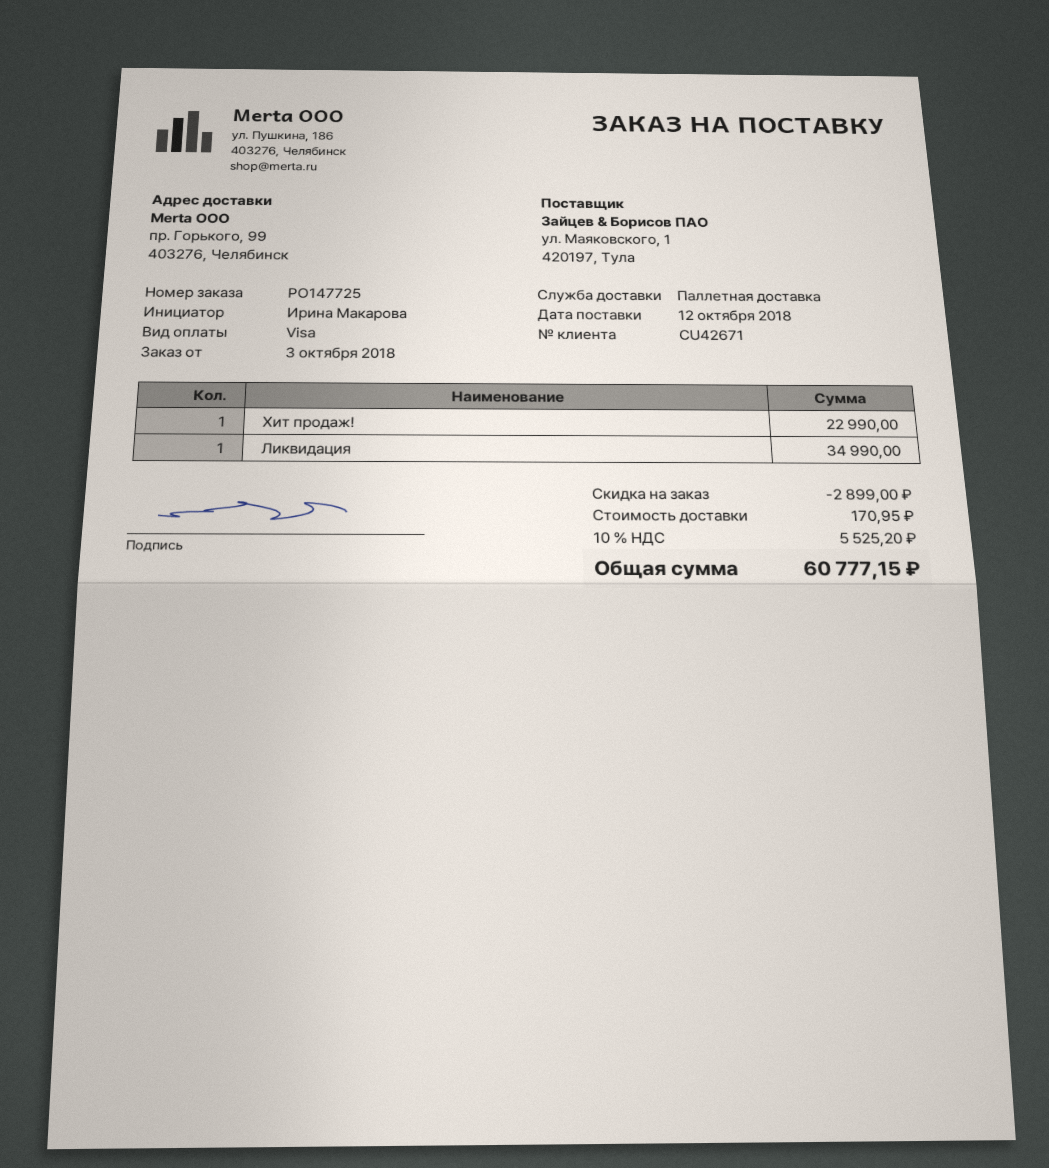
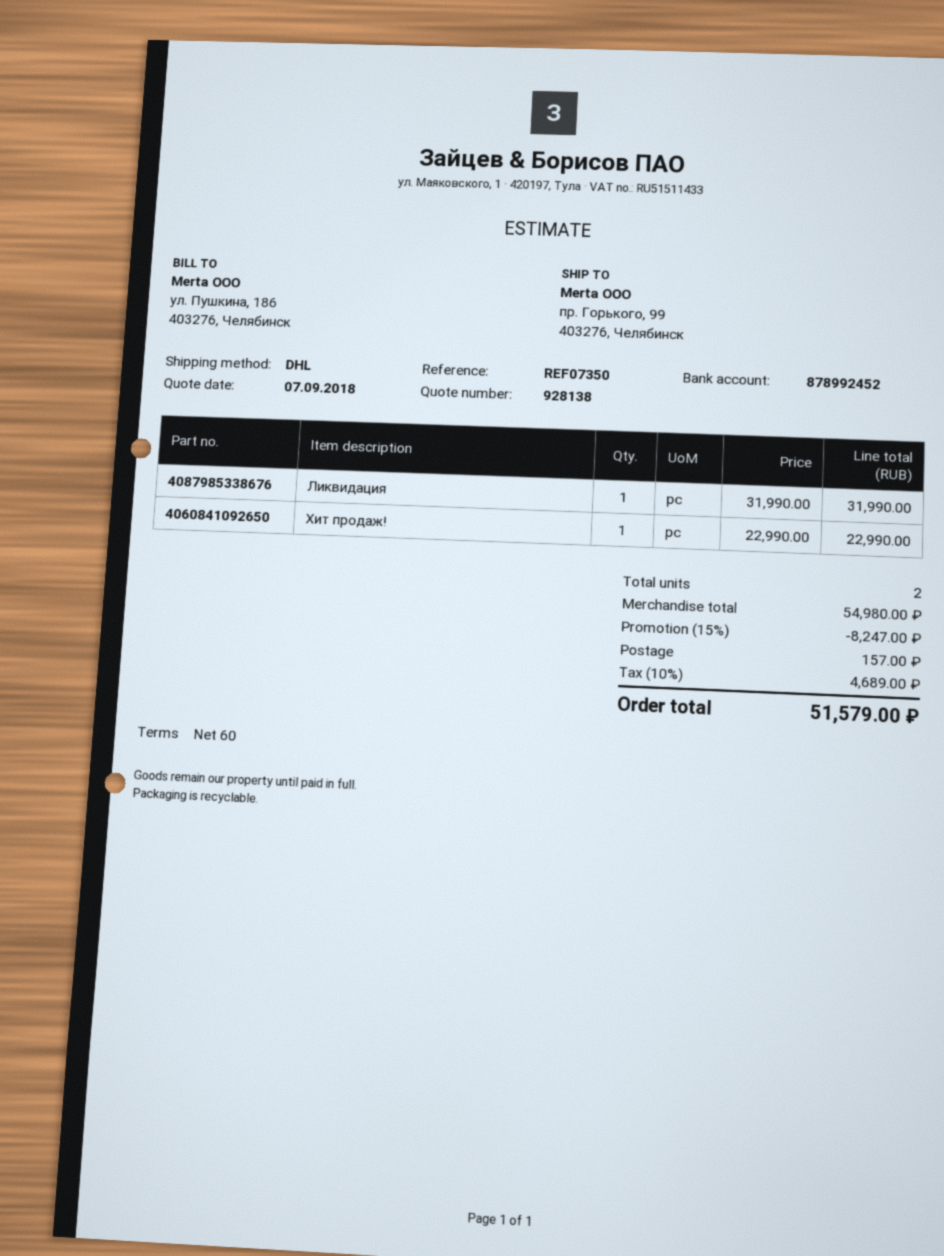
shipping method: pallet freight -> DHL
Ликвидация: 1 for 34990.00 -> 1 for 31990.00
discount: 2899.00 -> 8247.00
shipping: 170.95 -> 157.00
tax: 10% = 5525.20 -> 10% = 4689.00
total: 60777.15 -> 51579.00

